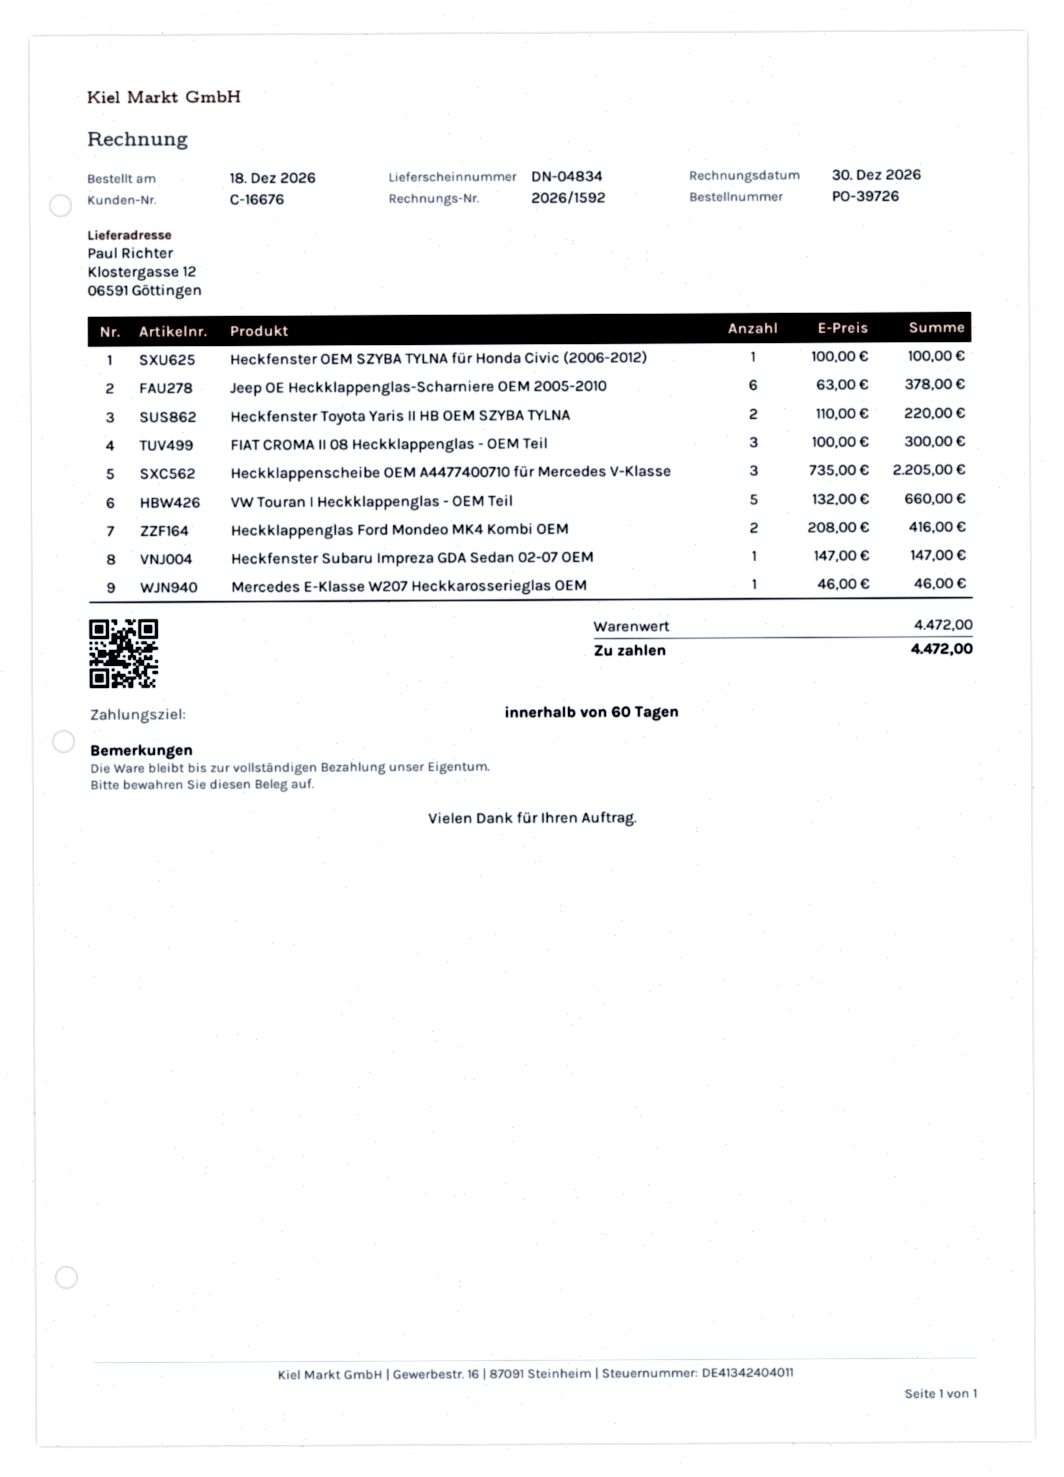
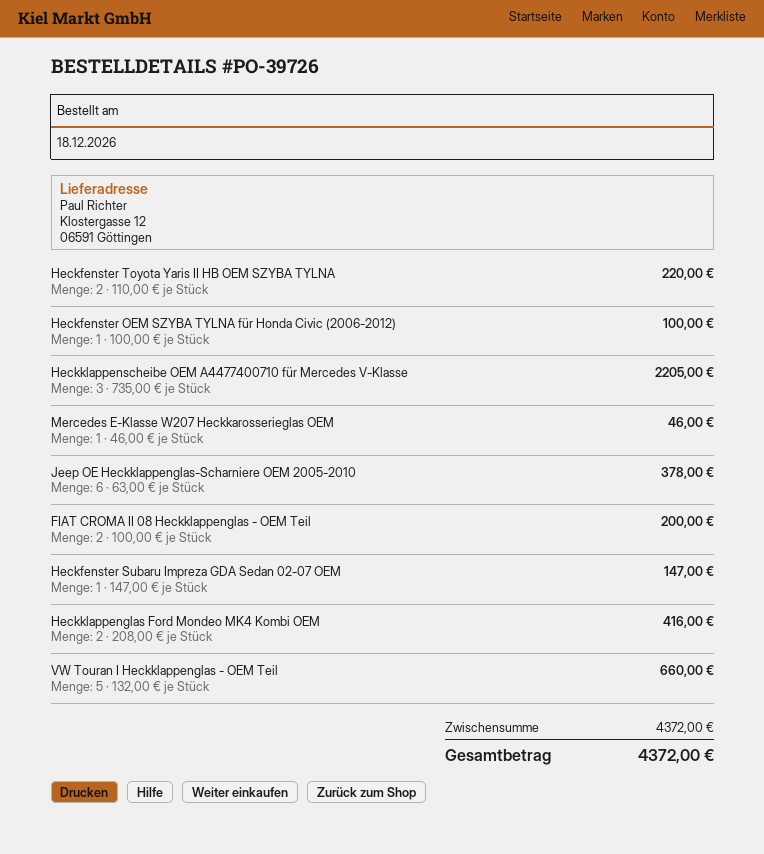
FIAT CROMA II 08 Heckklappenglas - OEM Teil: 3 x 100.00 = 300.00 -> 2 x 100.00 = 200.00
subtotal: 4472.00 -> 4372.00
total: 4472.00 -> 4372.00

